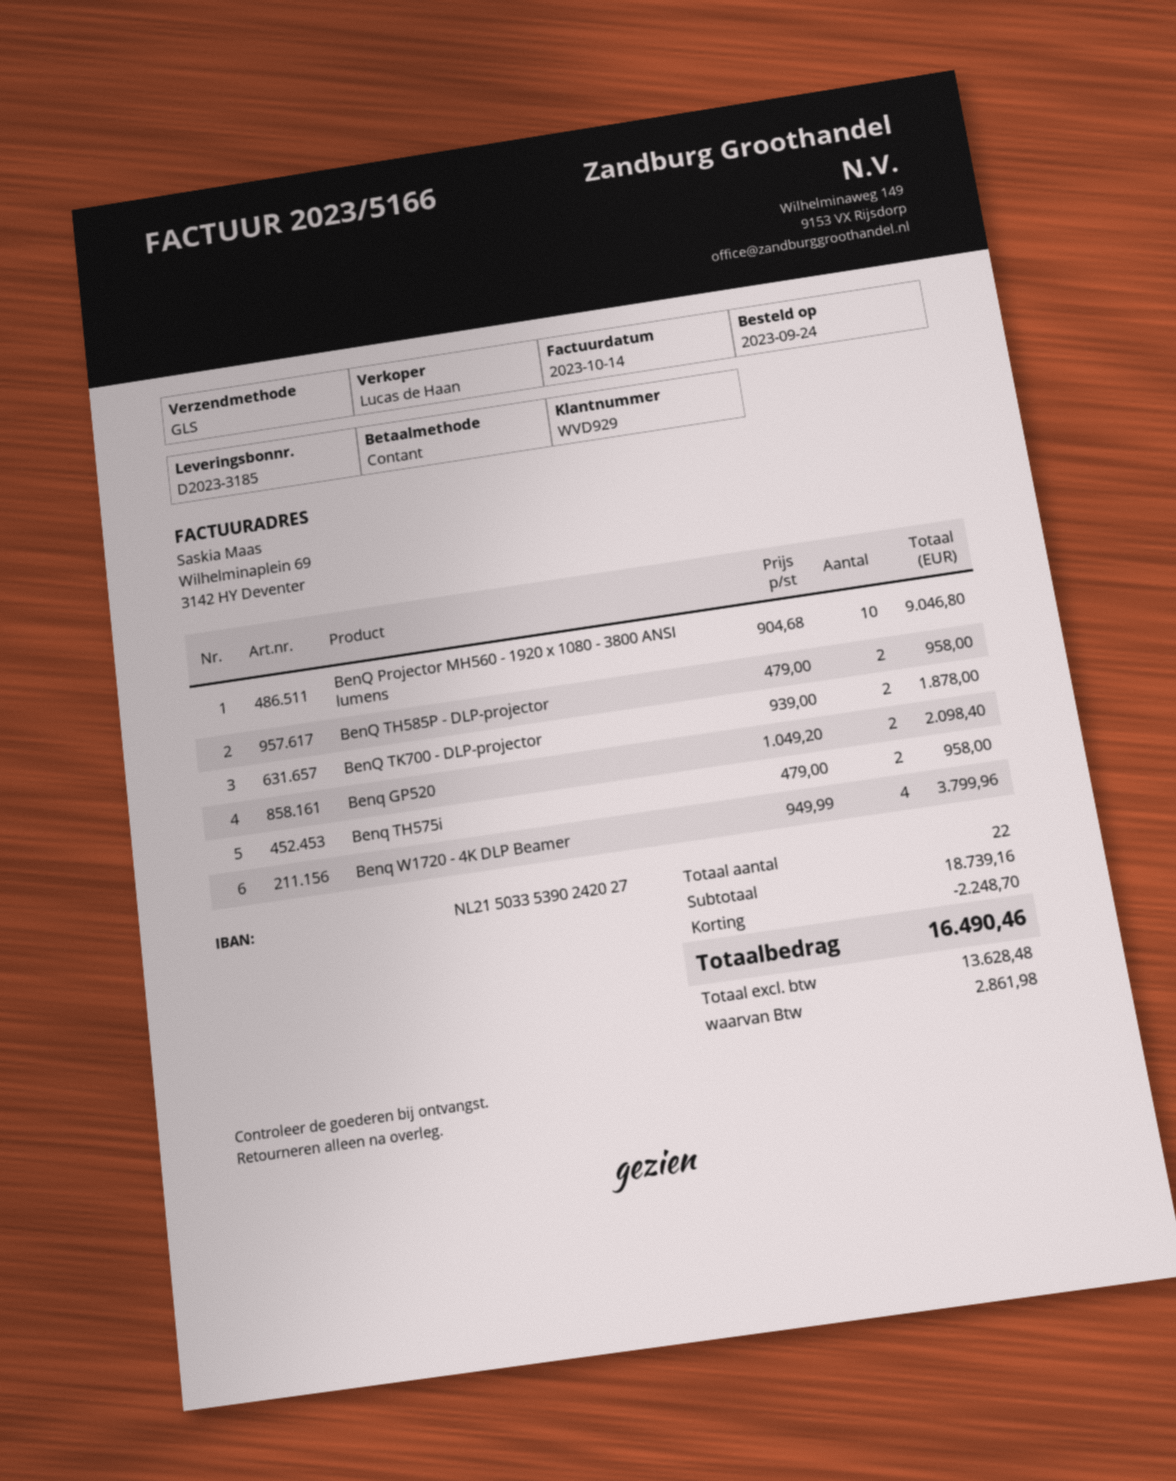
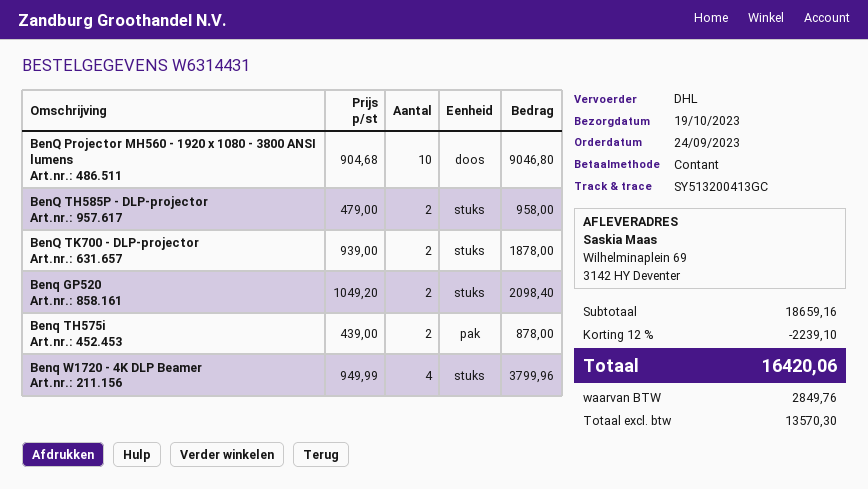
shipping method: GLS -> DHL
Benq TH575i: 2 x 479.00 = 958.00 -> 2 x 439.00 = 878.00
subtotal: 18739.16 -> 18659.16
discount: 2248.70 -> 2239.10
net: 13628.48 -> 13570.30
tax: 2861.98 -> 2849.76
total: 16490.46 -> 16420.06

